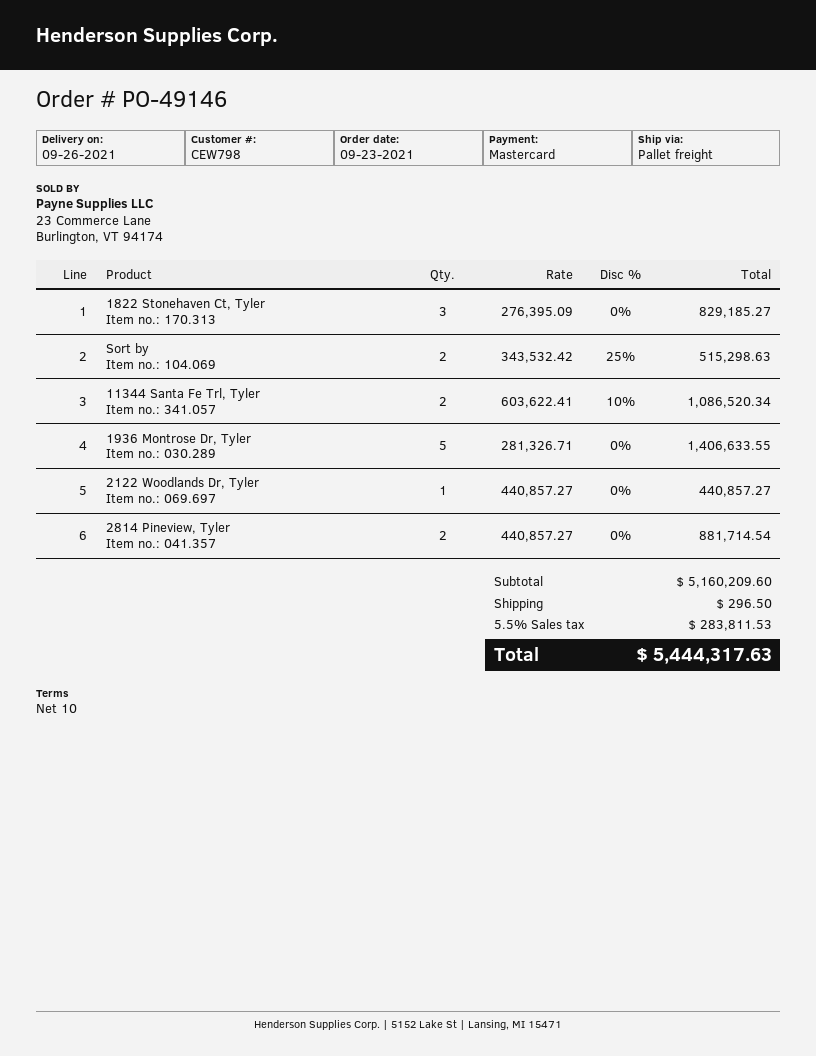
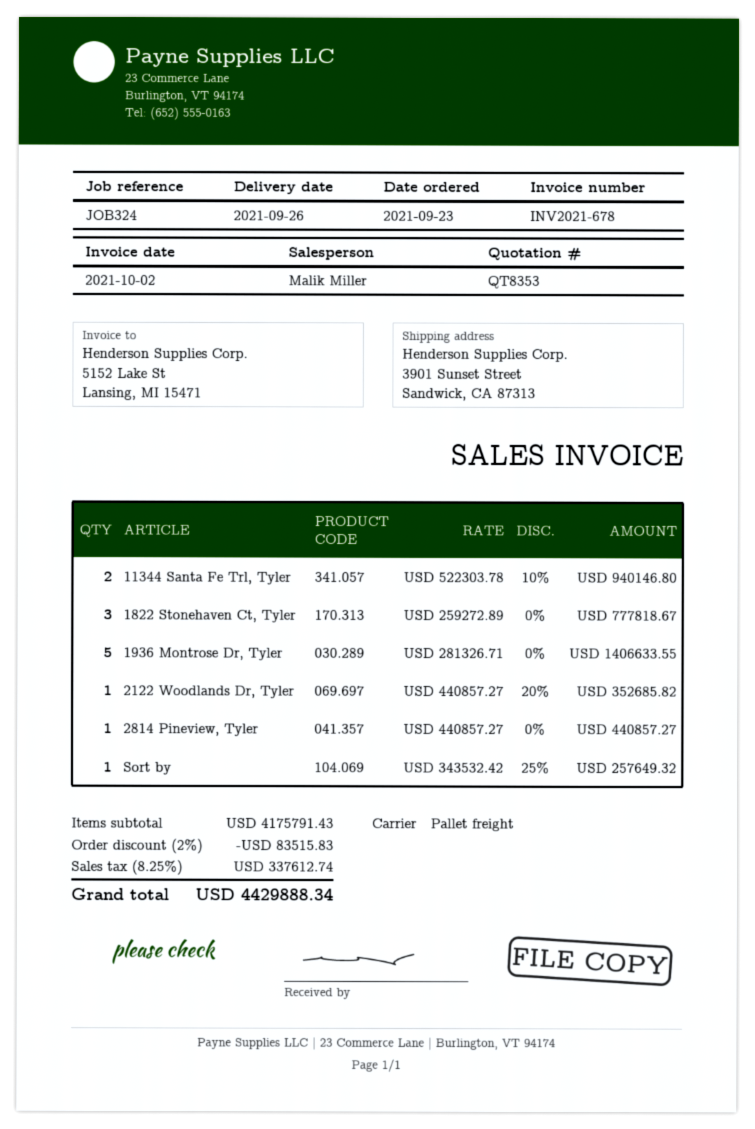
1822 Stonehaven Ct, Tyler: 3 x 276395.09 = 829185.27 -> 3 x 259272.89 = 777818.67
Sort by: 2 x 343532.42 - 25% = 515298.63 -> 1 x 343532.42 - 25% = 257649.32
11344 Santa Fe Trl, Tyler: 2 x 603622.41 - 10% = 1086520.34 -> 2 x 522303.78 - 10% = 940146.80
2122 Woodlands Dr, Tyler: 1 x 440857.27 = 440857.27 -> 1 x 440857.27 - 20% = 352685.82
2814 Pineview, Tyler: 2 x 440857.27 = 881714.54 -> 1 x 440857.27 = 440857.27
subtotal: 5160209.60 -> 4175791.43
discount: none -> 2% = 83515.83
shipping: 296.50 -> none
tax: 5.5% = 283811.53 -> 8.25% = 337612.74
total: 5444317.63 -> 4429888.34

